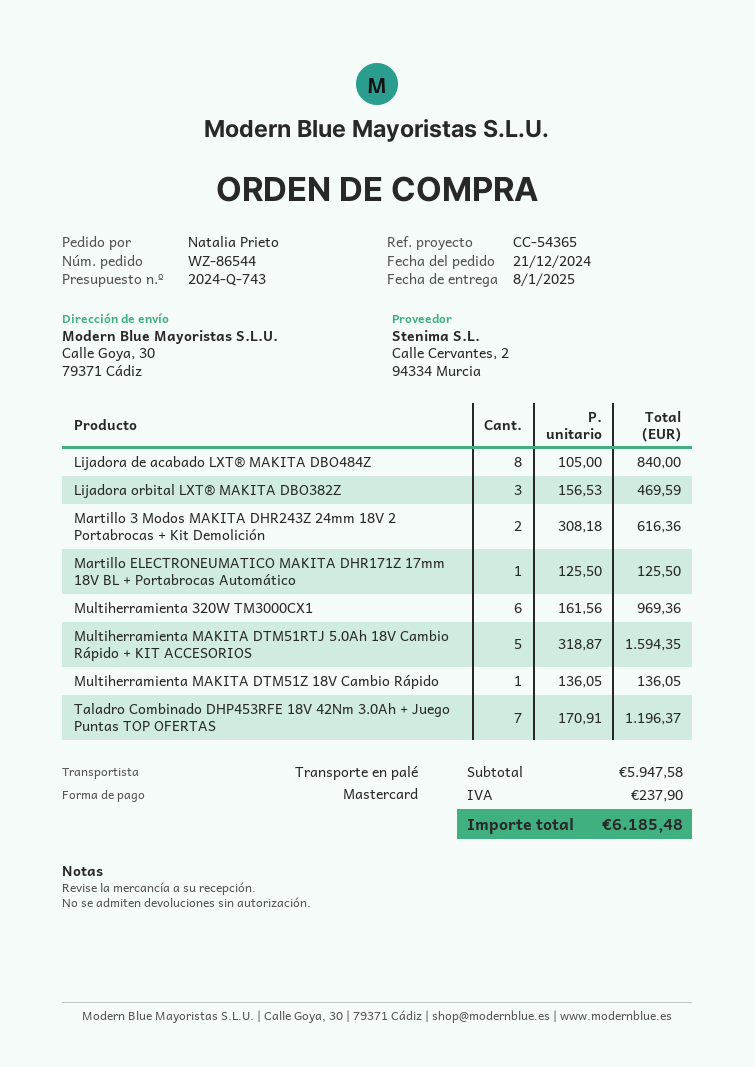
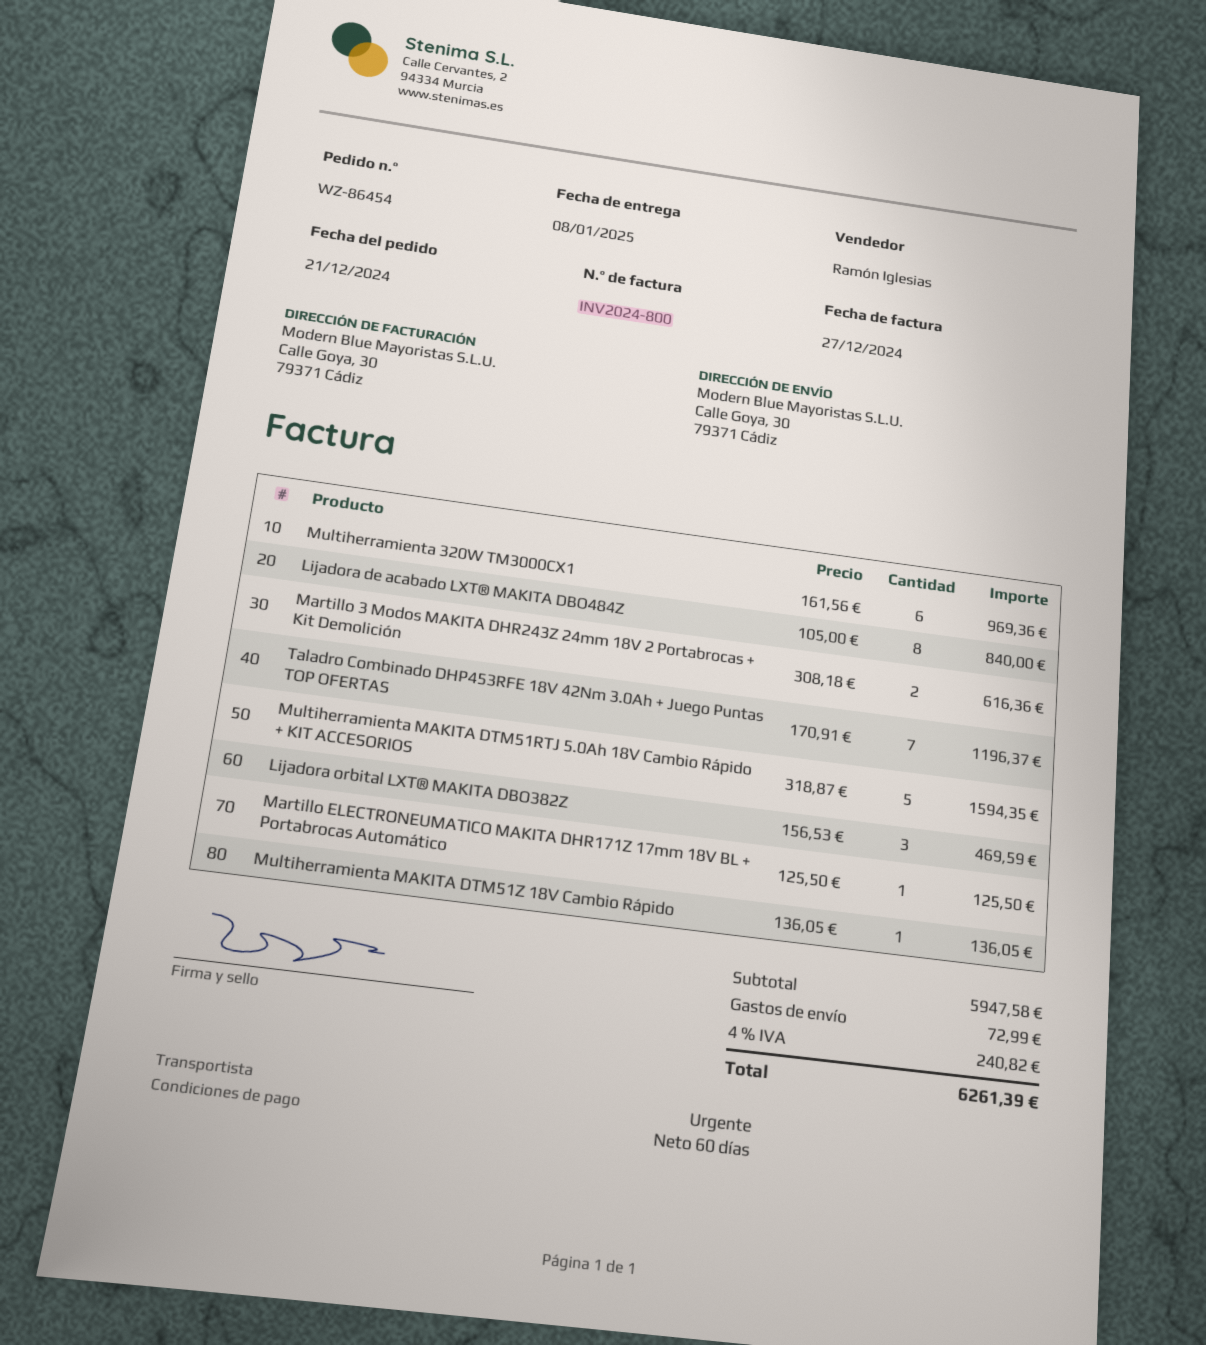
order number: WZ-86544 -> WZ-86454
shipping method: pallet freight -> express
shipping: none -> 72.99
tax: 237.90 -> 240.82
total: 6185.48 -> 6261.39

